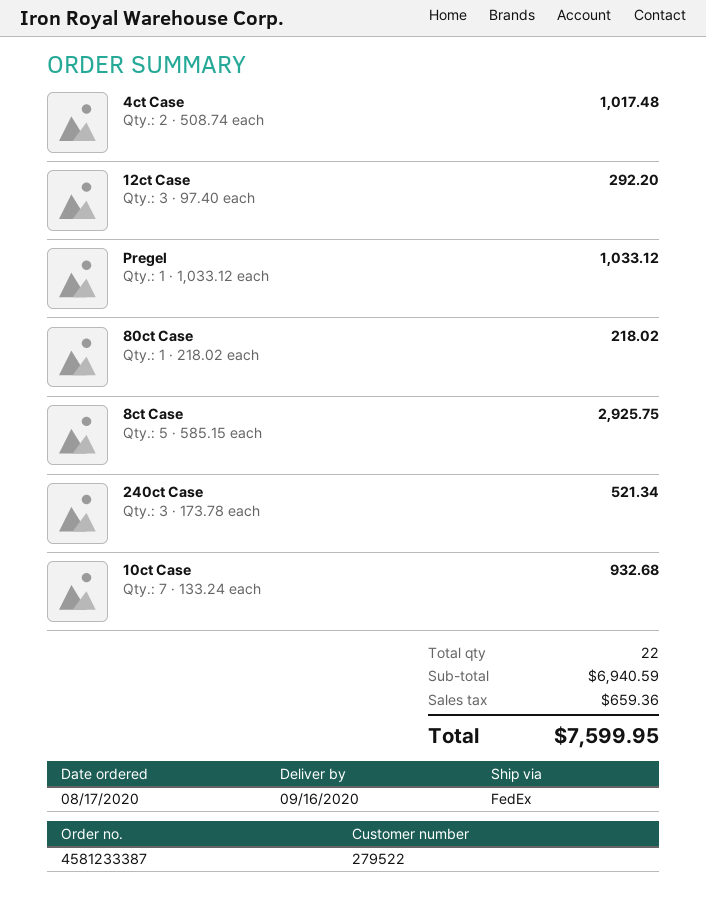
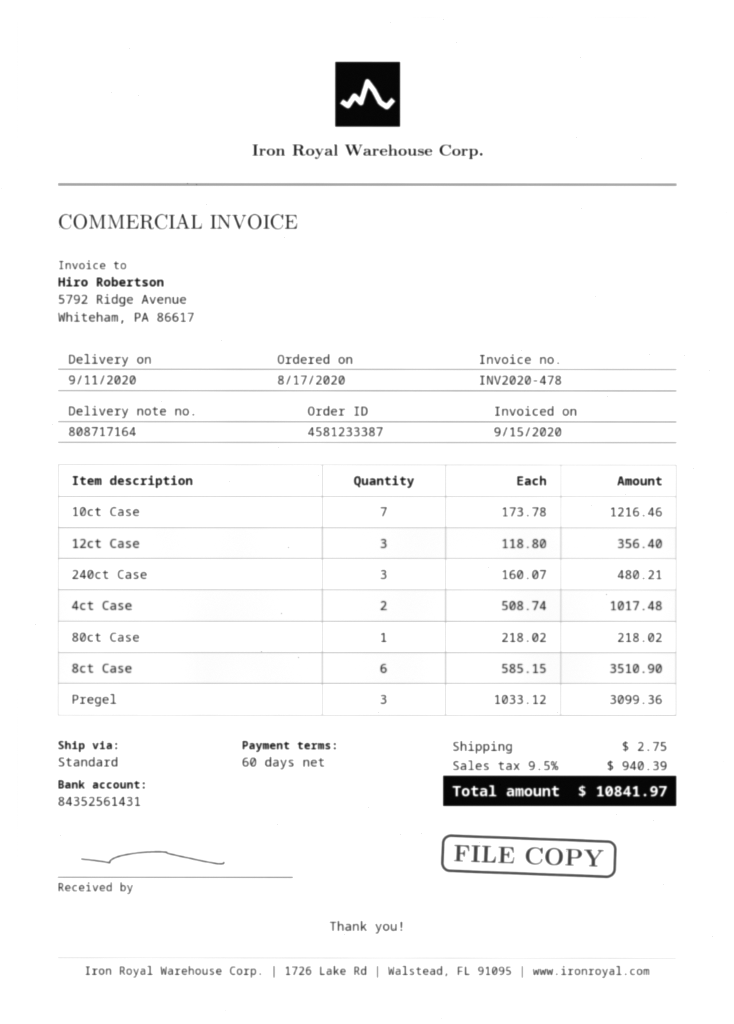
delivery date: 2020-09-16 -> 2020-09-11
shipping method: FedEx -> standard
12ct Case: 3 x 97.40 = 292.20 -> 3 x 118.80 = 356.40
Pregel: 1 x 1033.12 = 1033.12 -> 3 x 1033.12 = 3099.36
8ct Case: 5 x 585.15 = 2925.75 -> 6 x 585.15 = 3510.90
240ct Case: 3 x 173.78 = 521.34 -> 3 x 160.07 = 480.21
10ct Case: 7 x 133.24 = 932.68 -> 7 x 173.78 = 1216.46
shipping: none -> 2.75
tax: 659.36 -> 940.39
total: 7599.95 -> 10841.97

